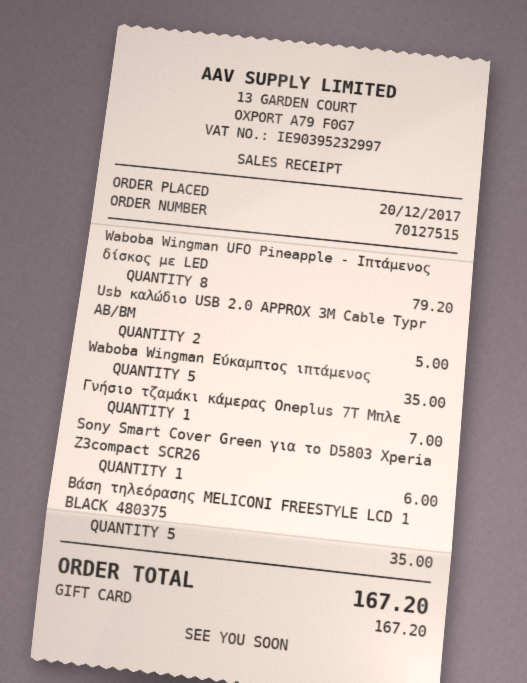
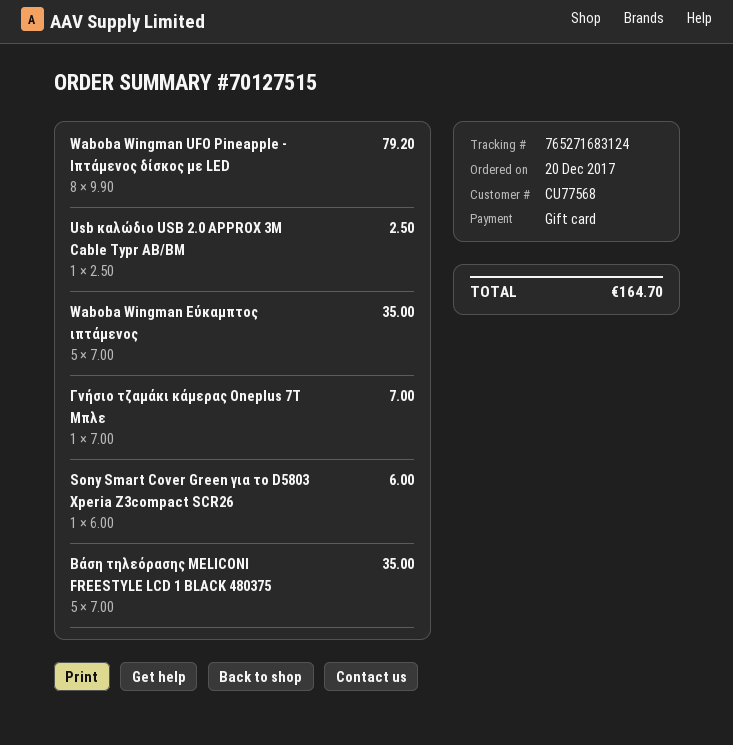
Usb καλώδιο USB 2.0 APPROX 3M Cable Typr AB/BM: 2 for 5.00 -> 1 for 2.50
total: 167.20 -> 164.70

